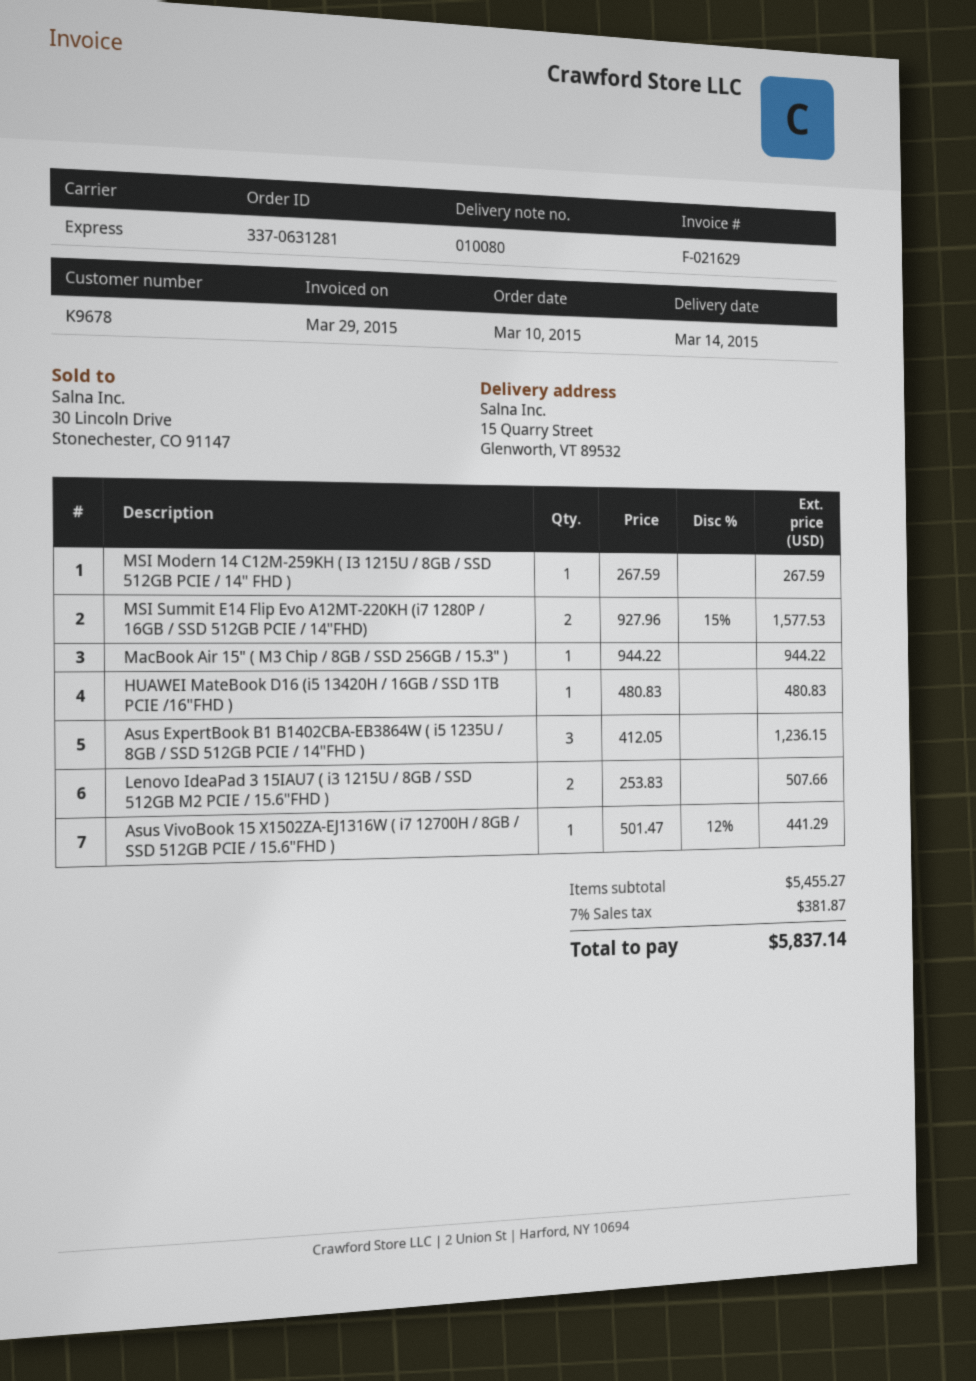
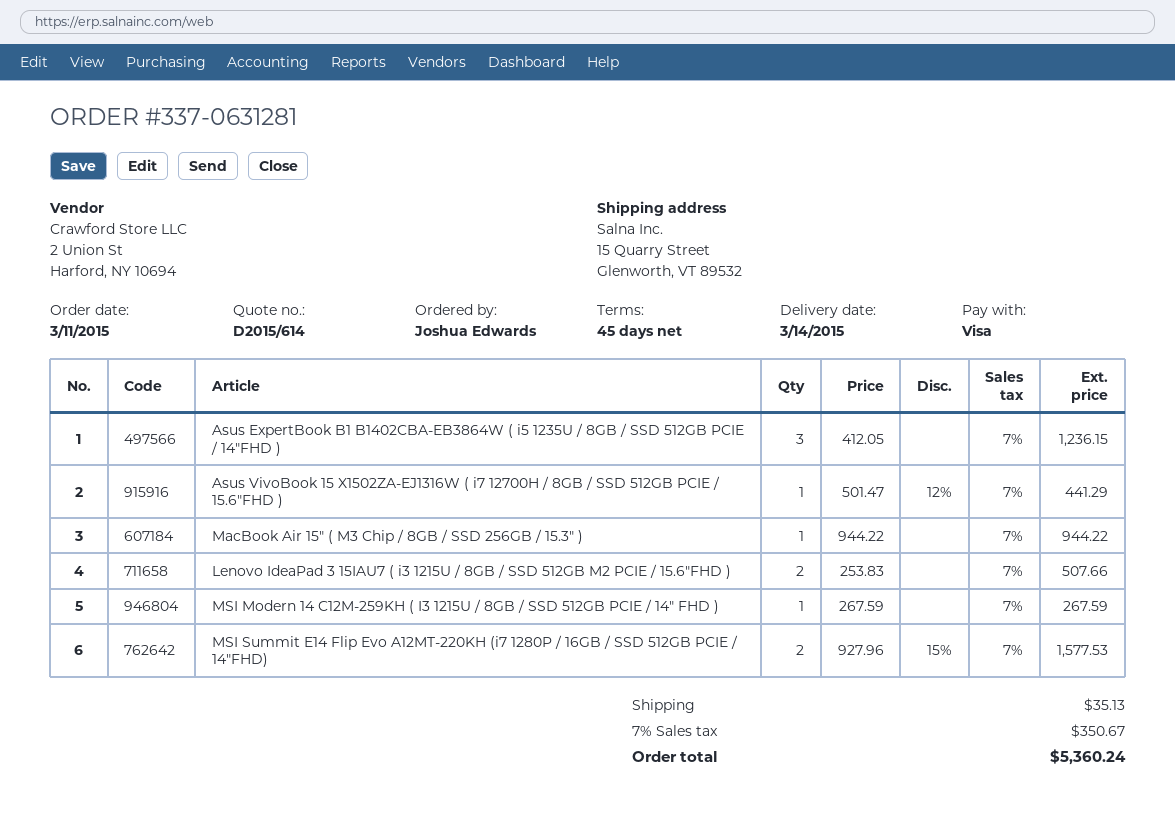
order date: 2015-03-10 -> 2015-03-11
HUAWEI MateBook D16 (i5 13420H / 16GB / SSD 1TB PCIE /16"FHD ): 1 x 480.83 = 480.83 -> none
shipping: none -> 35.13
tax: 7% = 381.87 -> 7% = 350.67
total: 5837.14 -> 5360.24

